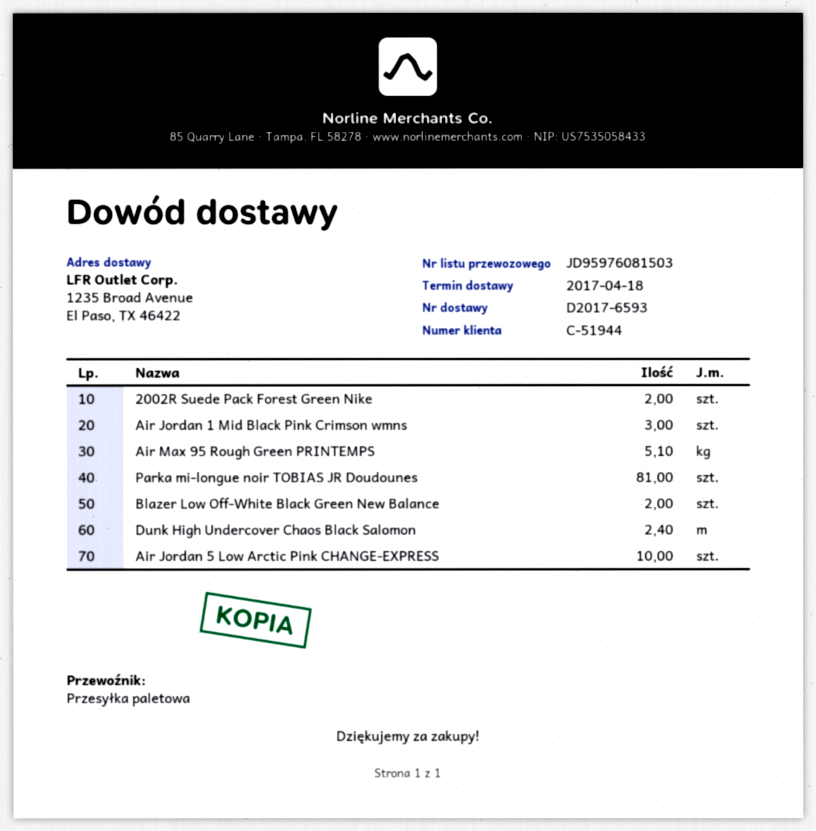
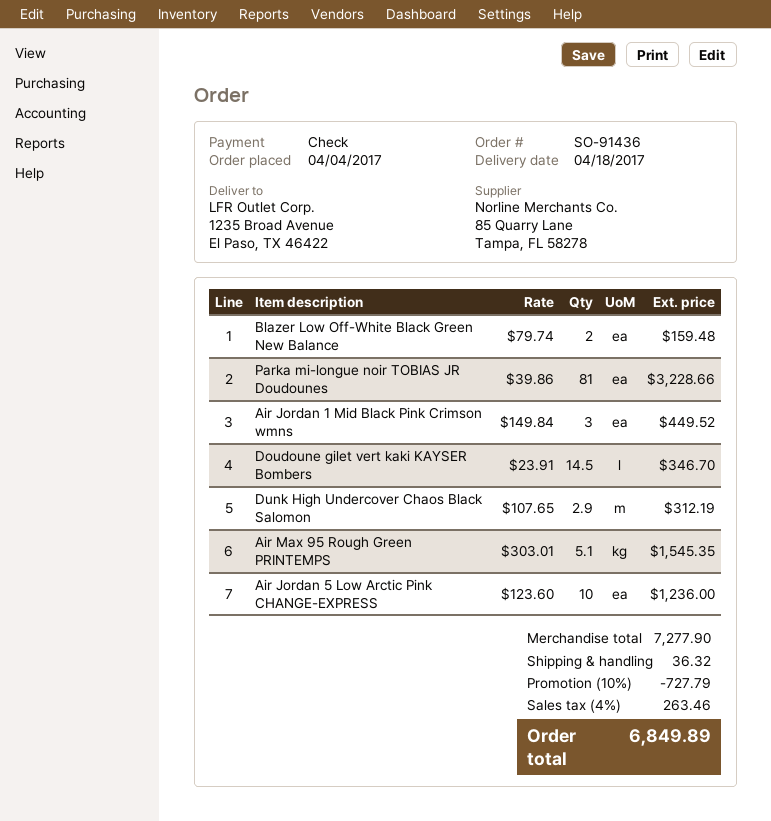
2002R Suede Pack Forest Green Nike: 2 -> none
Dunk High Undercover Chaos Black Salomon: 2.4 -> 2.9
Doudoune gilet vert kaki KAYSER Bombers: none -> 14.5

